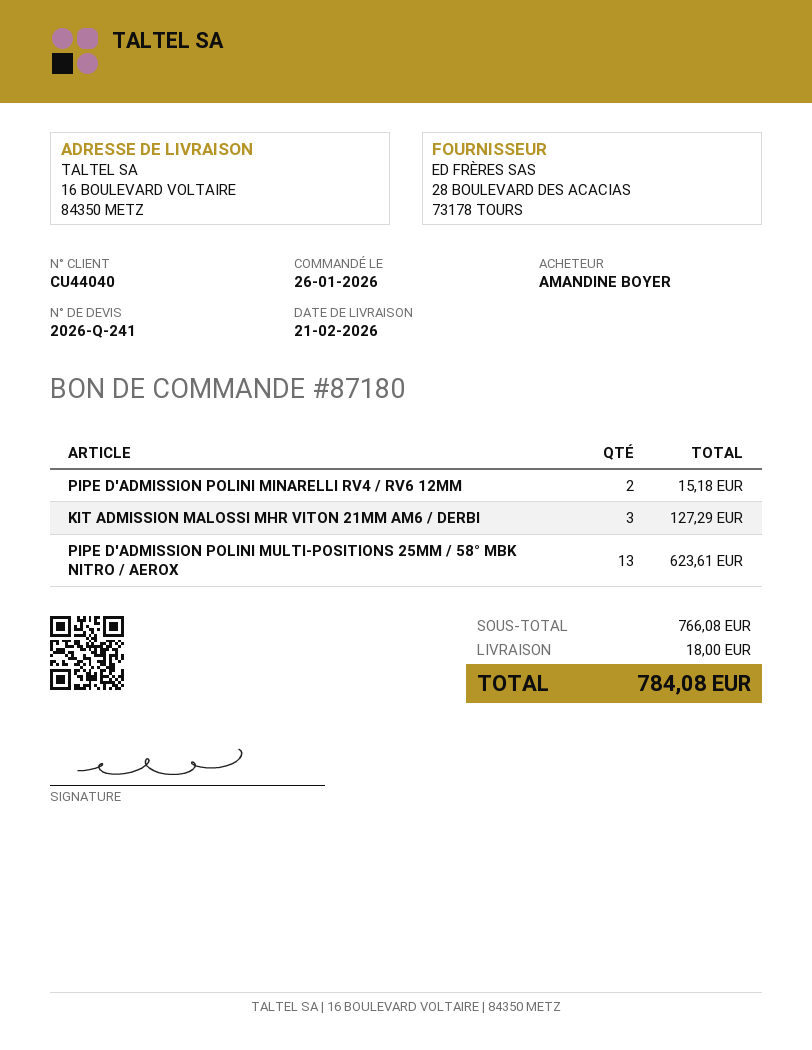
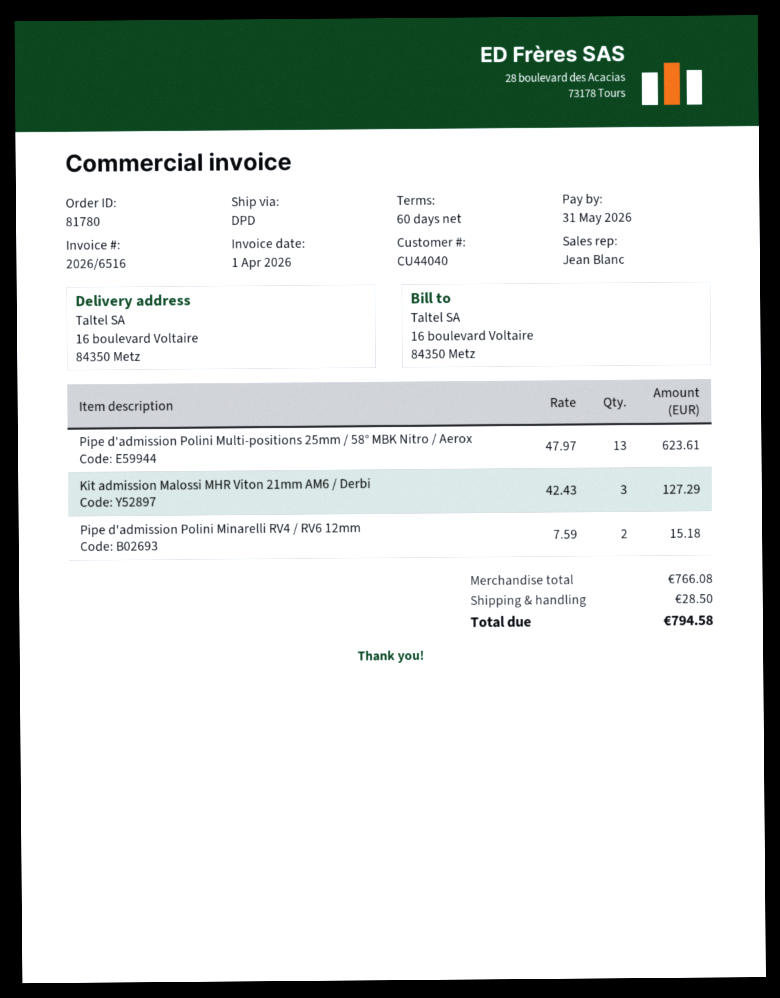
order number: 87180 -> 81780
shipping: 18.00 -> 28.50
total: 784.08 -> 794.58

